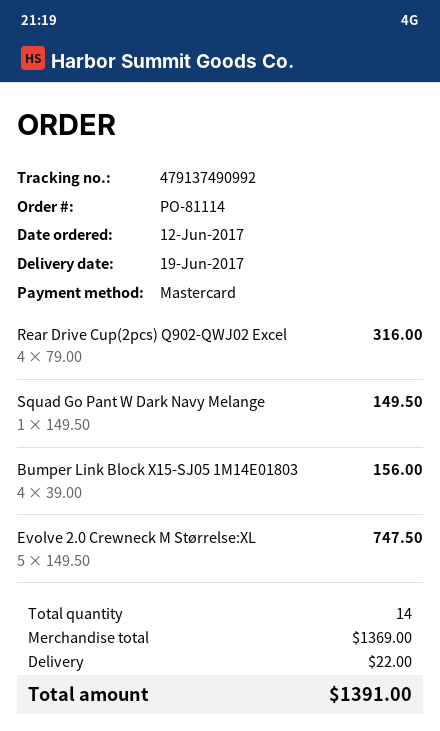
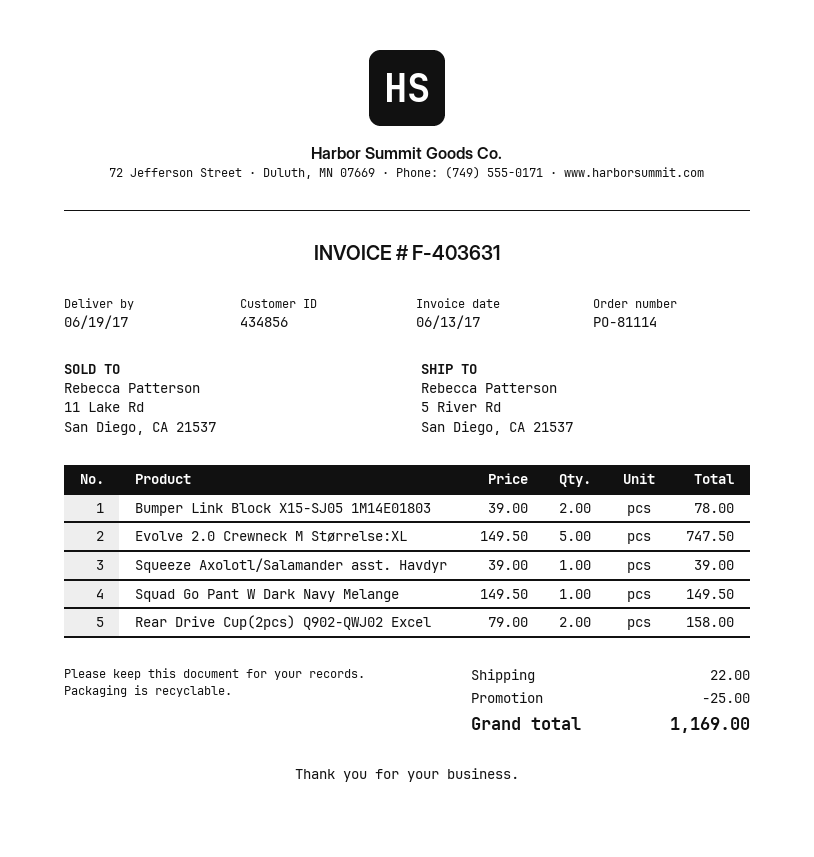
Rear Drive Cup(2pcs) Q902-QWJ02 Excel: 4 x 79.00 = 316.00 -> 2 x 79.00 = 158.00
Bumper Link Block X15-SJ05 1M14E01803: 4 x 39.00 = 156.00 -> 2 x 39.00 = 78.00
Squeeze Axolotl/Salamander asst. Havdyr: none -> 1 x 39.00 = 39.00
discount: none -> 25.00
total: 1391.00 -> 1169.00

